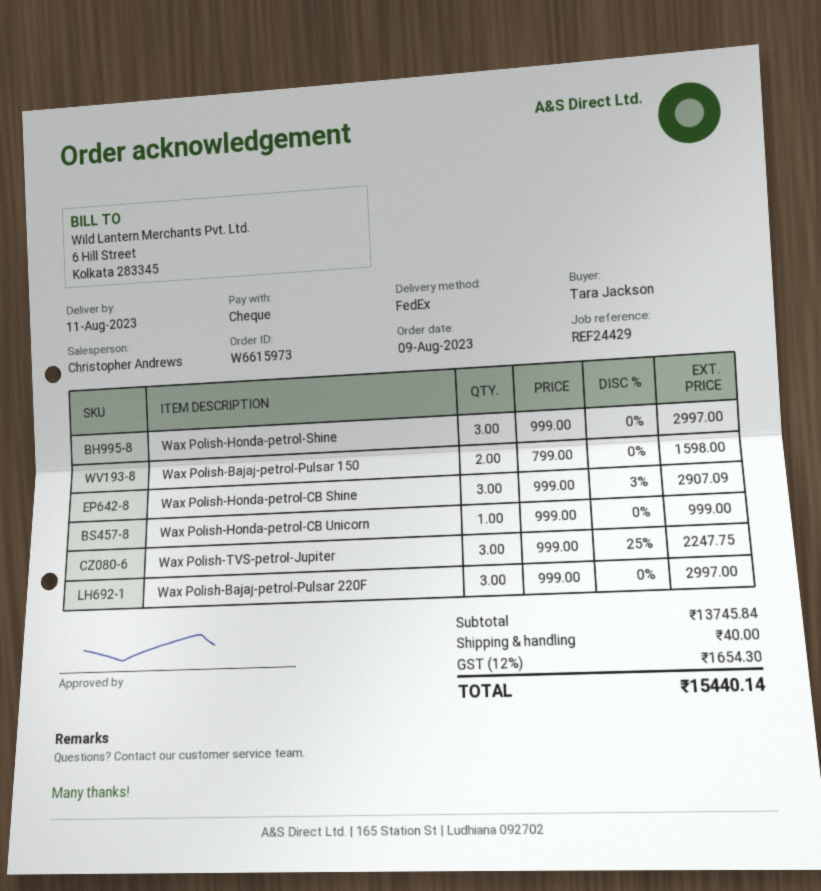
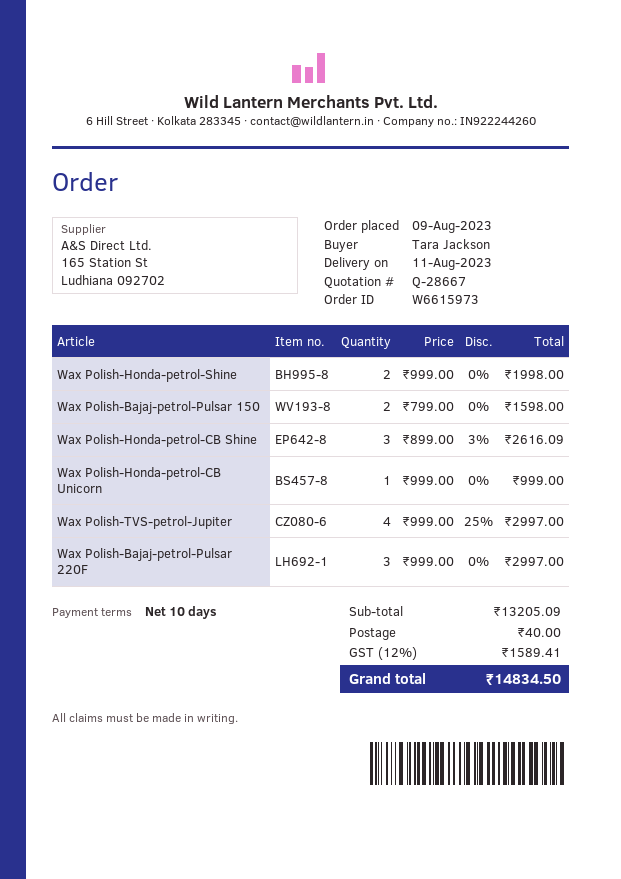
Wax Polish-Honda-petrol-Shine: 3 x 999.00 = 2997.00 -> 2 x 999.00 = 1998.00
Wax Polish-Honda-petrol-CB Shine: 3 x 999.00 - 3% = 2907.09 -> 3 x 899.00 - 3% = 2616.09
Wax Polish-TVS-petrol-Jupiter: 3 x 999.00 - 25% = 2247.75 -> 4 x 999.00 - 25% = 2997.00
subtotal: 13745.84 -> 13205.09
tax: 12% = 1654.30 -> 12% = 1589.41
total: 15440.14 -> 14834.50

